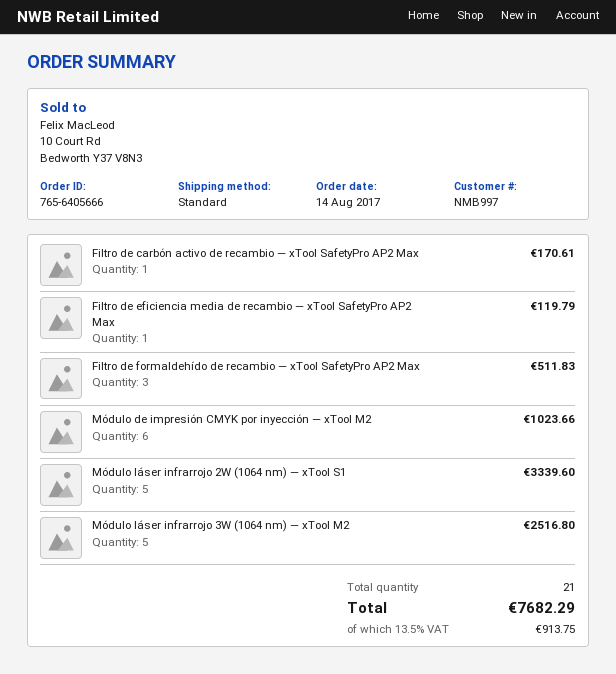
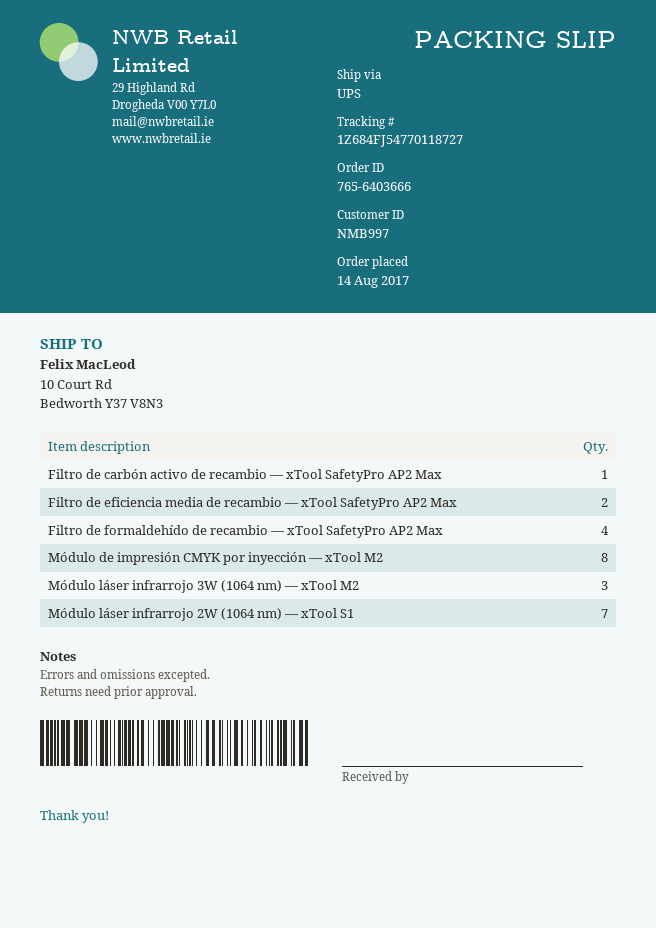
order number: 765-6405666 -> 765-6403666
shipping method: standard -> UPS
Filtro de eficiencia media de recambio — xTool SafetyPro AP2 Max: 1 -> 2
Filtro de formaldehído de recambio — xTool SafetyPro AP2 Max: 3 -> 4
Módulo de impresión CMYK por inyección — xTool M2: 6 -> 8
Módulo láser infrarrojo 2W (1064 nm) — xTool S1: 5 -> 7
Módulo láser infrarrojo 3W (1064 nm) — xTool M2: 5 -> 3

